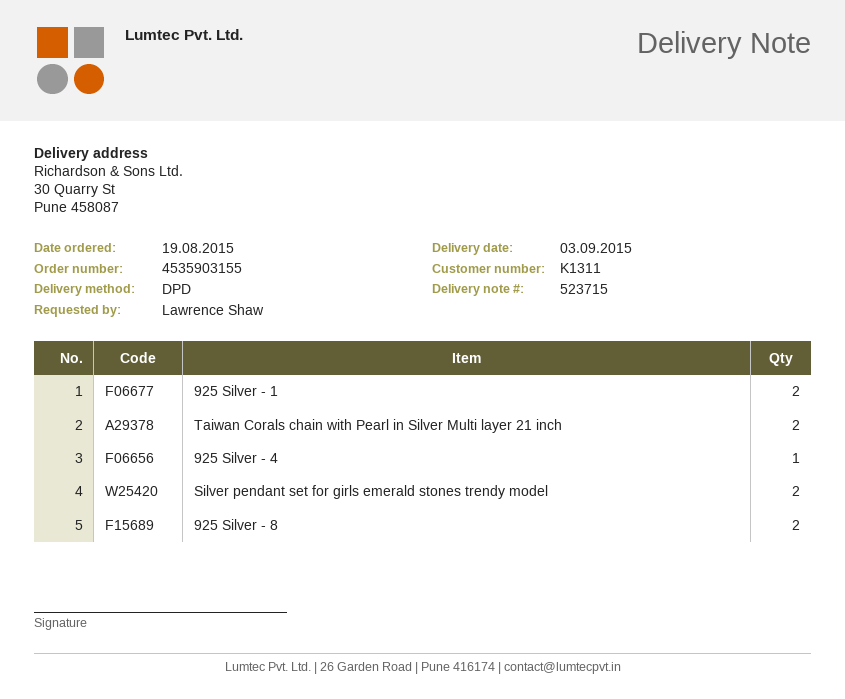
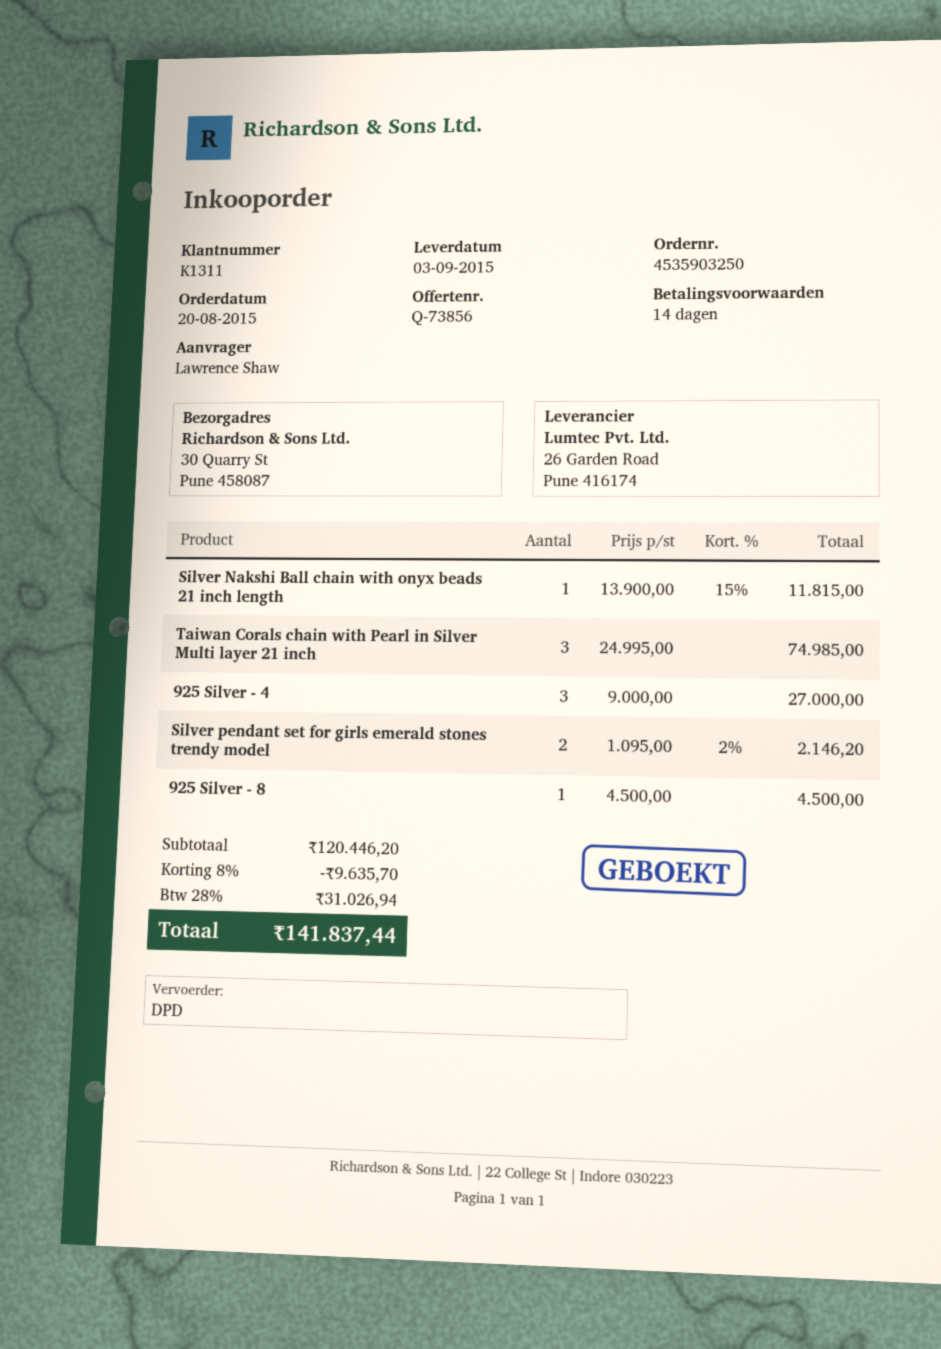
order number: 4535903155 -> 4535903250
order date: 2015-08-19 -> 2015-08-20
925 Silver - 1: 2 -> none
Taiwan Corals chain with Pearl in Silver Multi layer 21 inch: 2 -> 3
925 Silver - 4: 1 -> 3
925 Silver - 8: 2 -> 1
Silver Nakshi Ball chain with onyx beads 21 inch length: none -> 1

